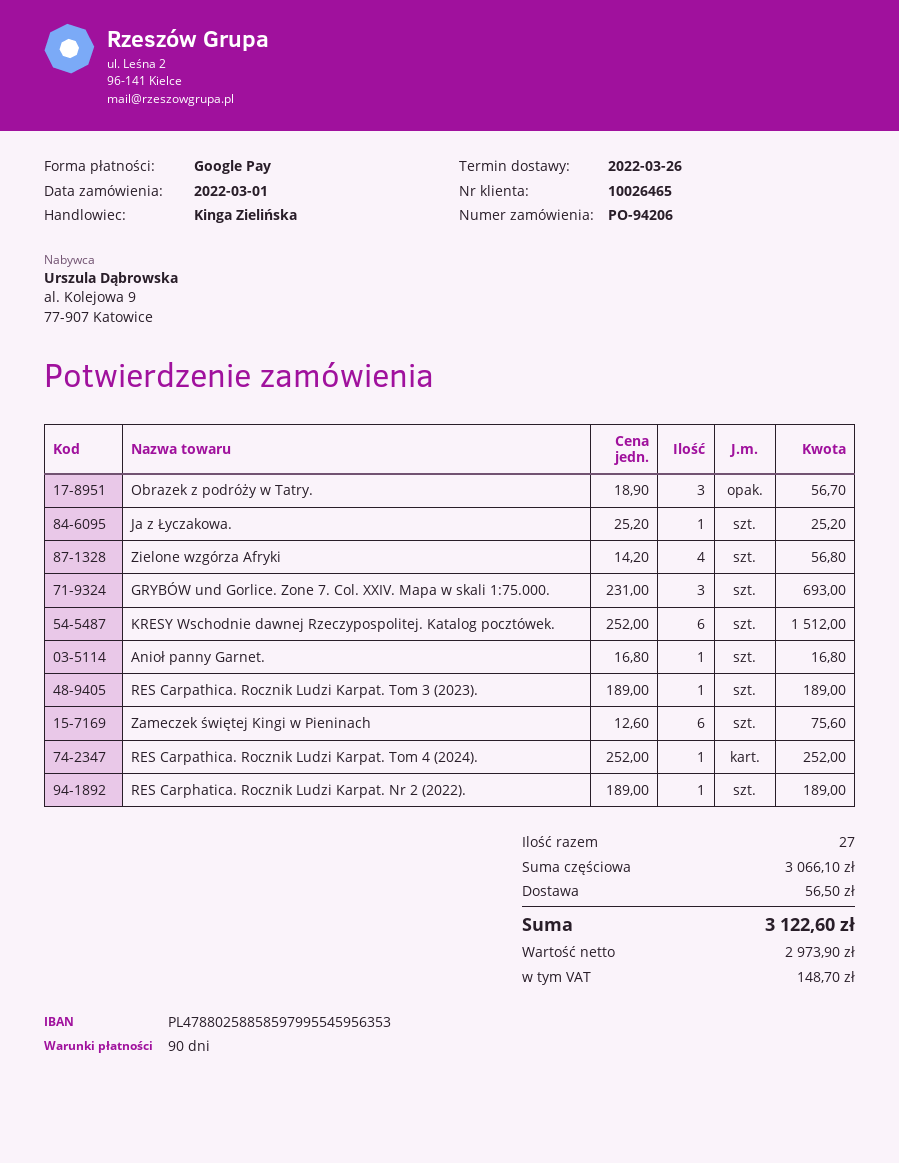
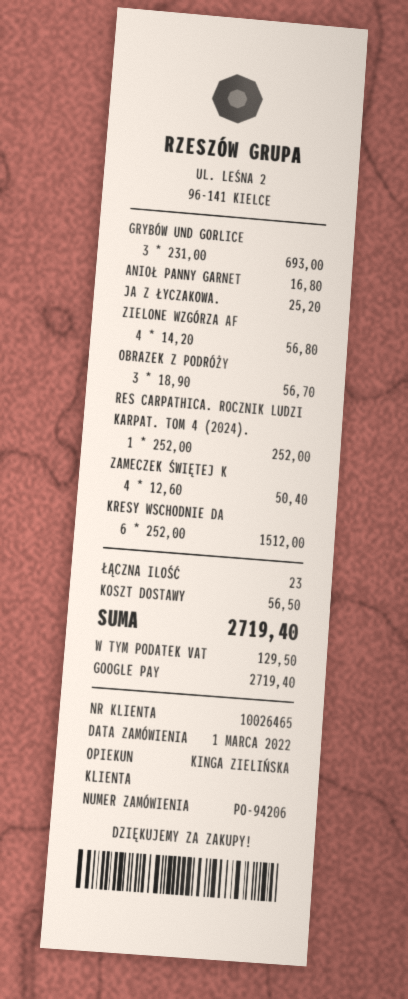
RES Carpathica. Rocznik Ludzi Karpat. Tom 3 (2023).: 1 x 189.00 = 189.00 -> none
Zameczek świętej Kingi w Pieninach: 6 x 12.60 = 75.60 -> 4 x 12.60 = 50.40
RES Carphatica. Rocznik Ludzi Karpat. Nr 2 (2022).: 1 x 189.00 = 189.00 -> none
total quantity: 27 -> 23
tax: 148.70 -> 129.50
total: 3122.60 -> 2719.40

